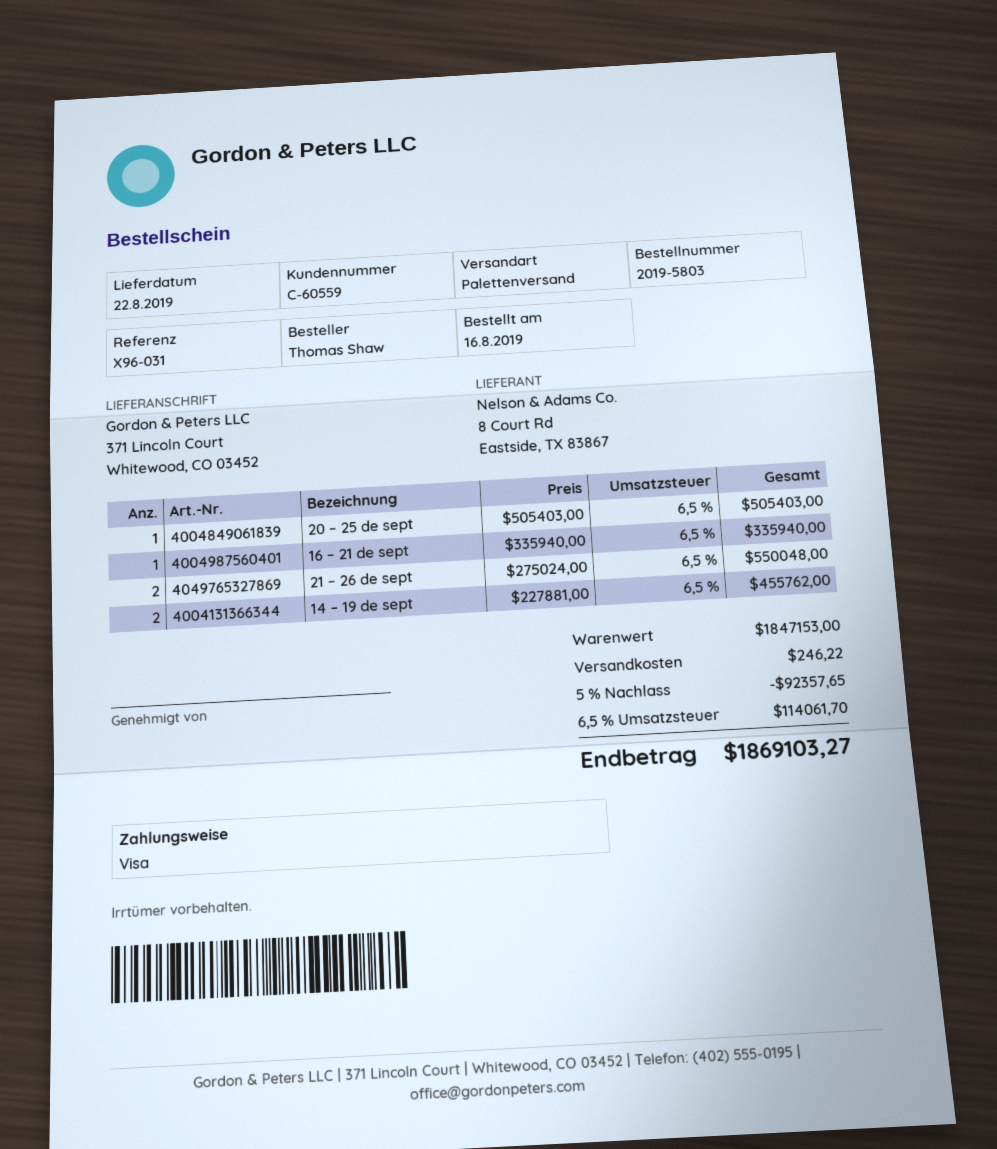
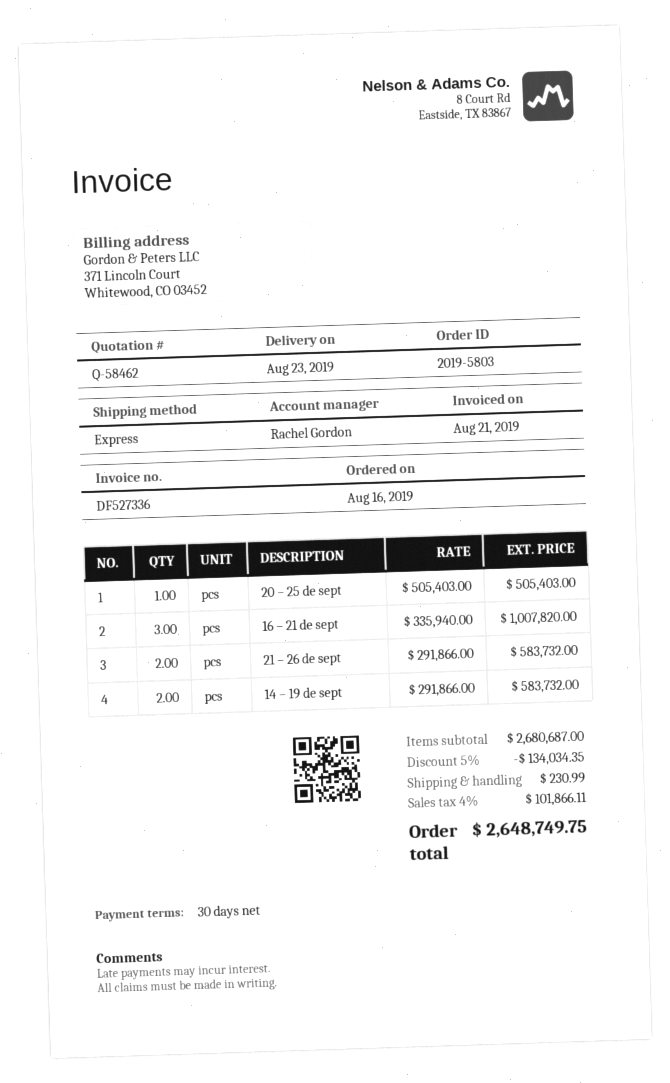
delivery date: 2019-08-22 -> 2019-08-23
shipping method: pallet freight -> express
16 – 21 de sept: 1 x 335940.00 = 335940.00 -> 3 x 335940.00 = 1007820.00
21 – 26 de sept: 2 x 275024.00 = 550048.00 -> 2 x 291866.00 = 583732.00
14 – 19 de sept: 2 x 227881.00 = 455762.00 -> 2 x 291866.00 = 583732.00
subtotal: 1847153.00 -> 2680687.00
discount: 5% = 92357.65 -> 5% = 134034.35
shipping: 246.22 -> 230.99
tax: 6.5% = 114061.70 -> 4% = 101866.11
total: 1869103.27 -> 2648749.75

